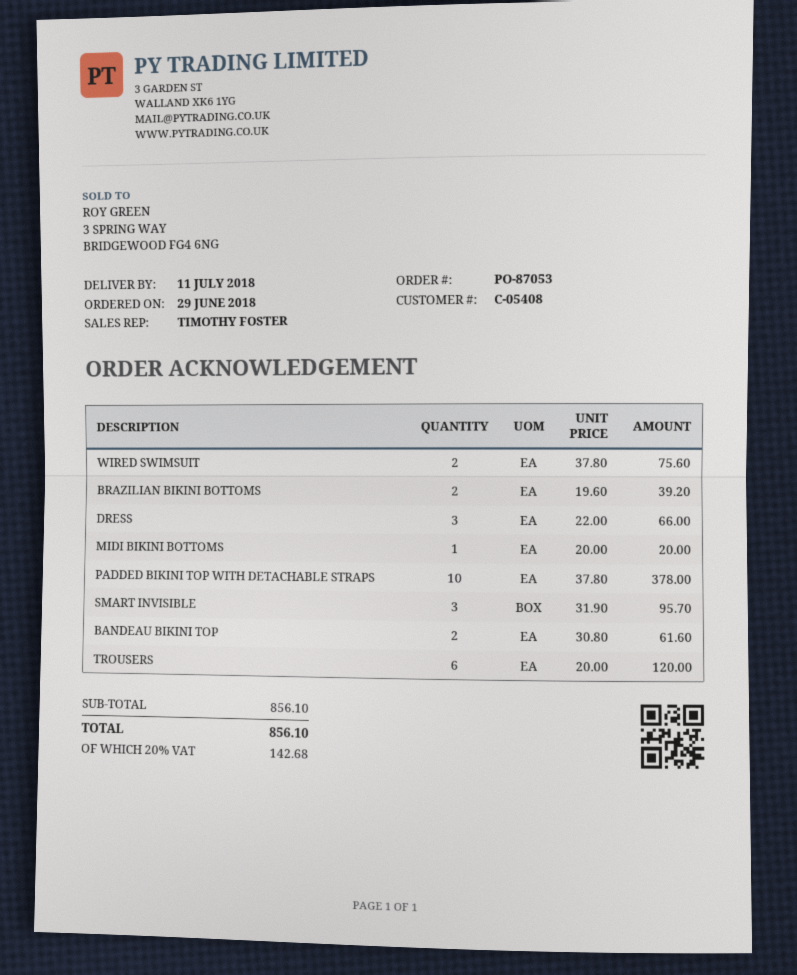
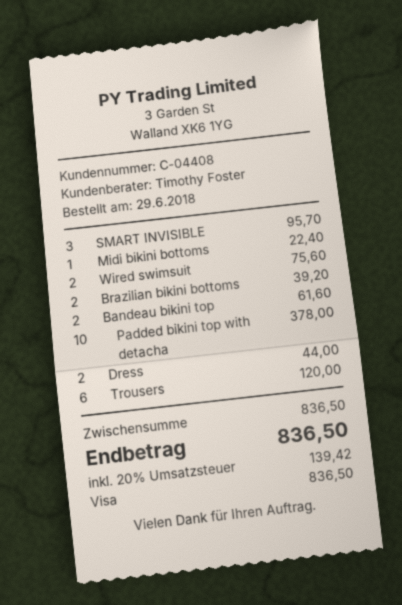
customer number: C-05408 -> C-04408
DRESS: 3 for 66.00 -> 2 for 44.00
MIDI BIKINI BOTTOMS: 1 for 20.00 -> 1 for 22.40
subtotal: 856.10 -> 836.50
tax: 20% = 142.68 -> 20% = 139.42
total: 856.10 -> 836.50

